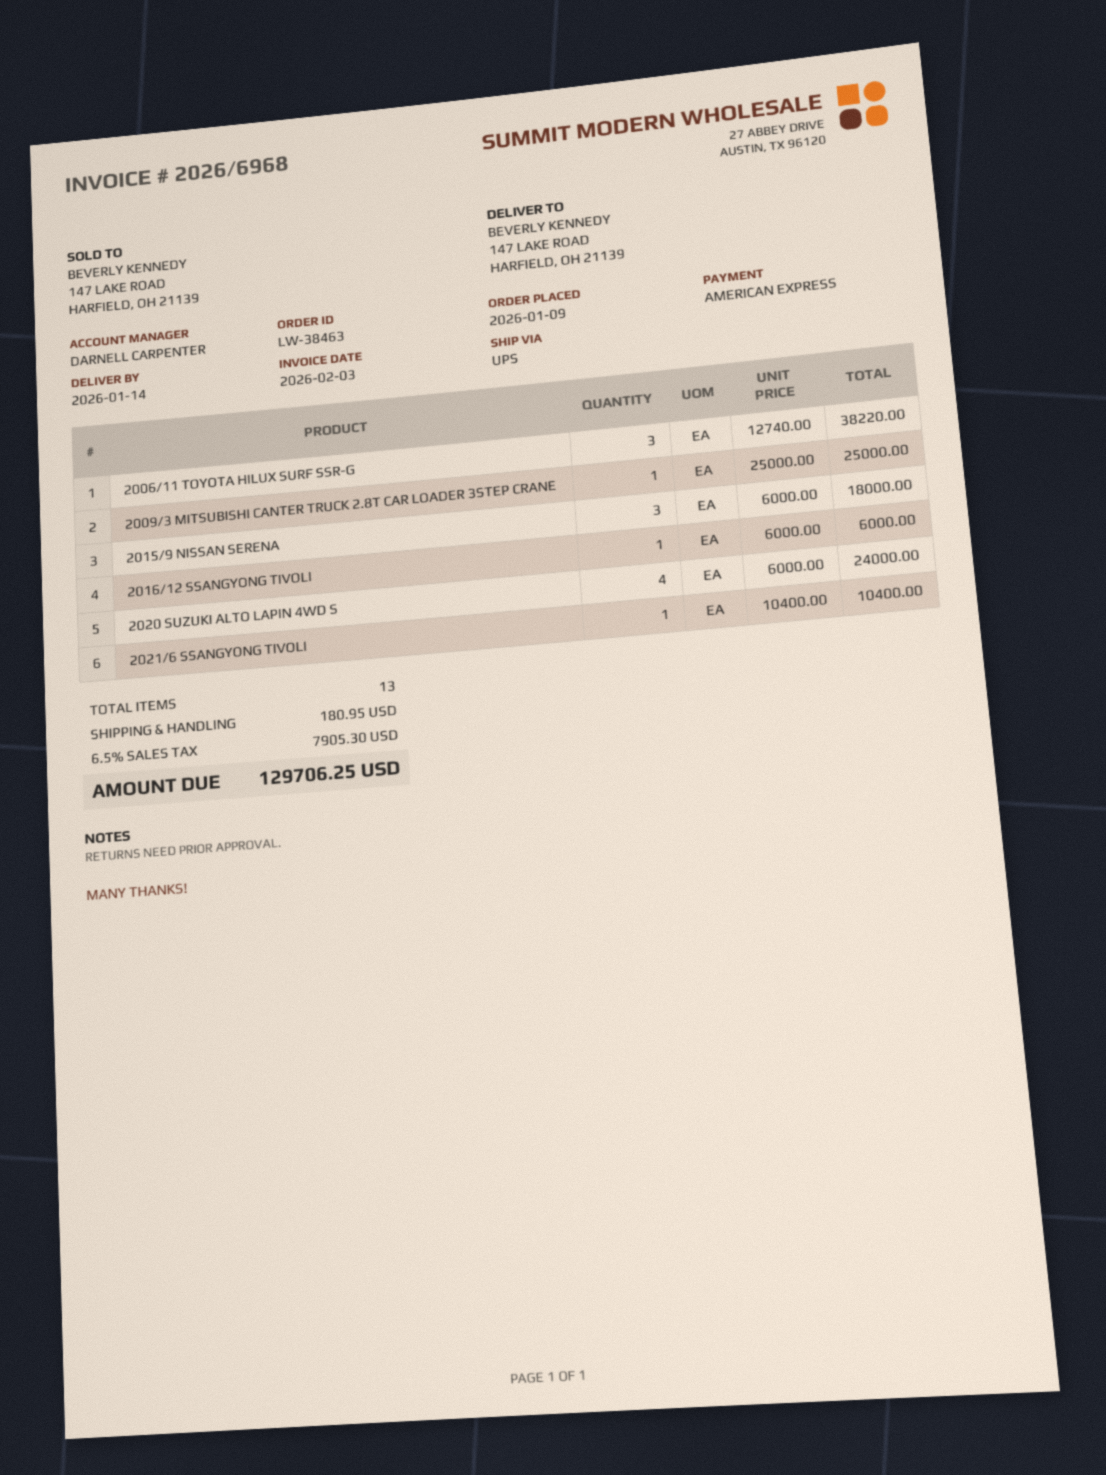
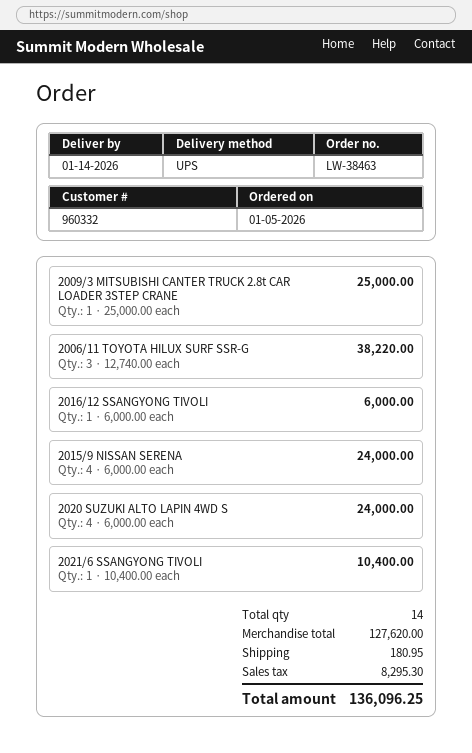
order date: 2026-01-09 -> 2026-01-05
2015/9 NISSAN SERENA: 3 x 6000.00 = 18000.00 -> 4 x 6000.00 = 24000.00
total quantity: 13 -> 14
tax: 7905.30 -> 8295.30
total: 129706.25 -> 136096.25

